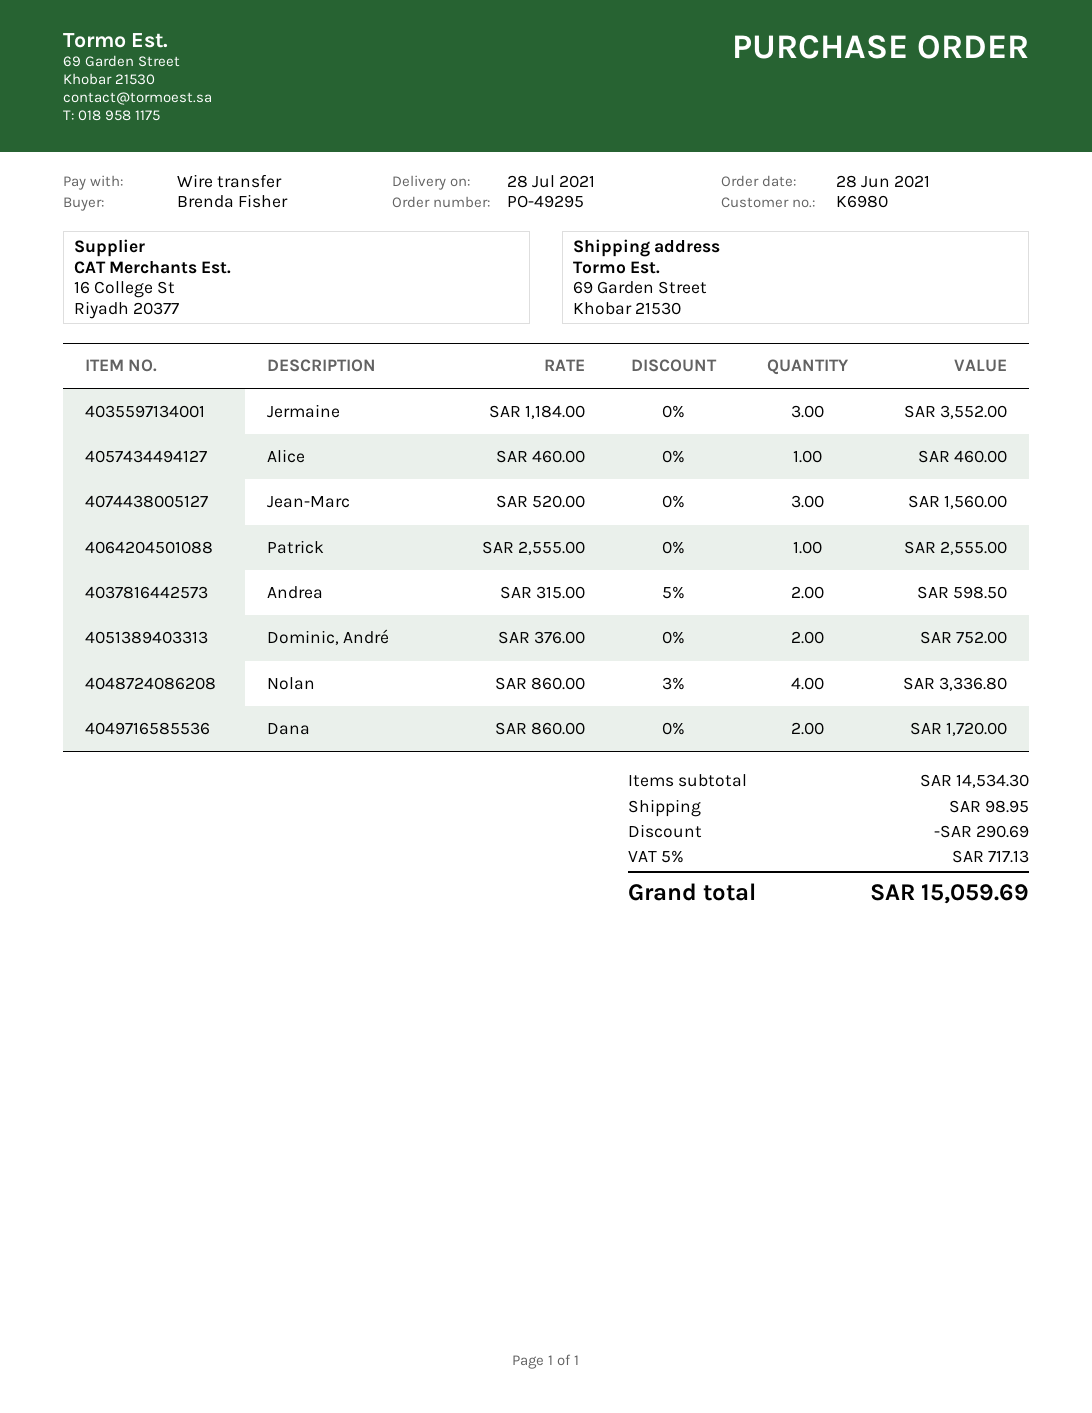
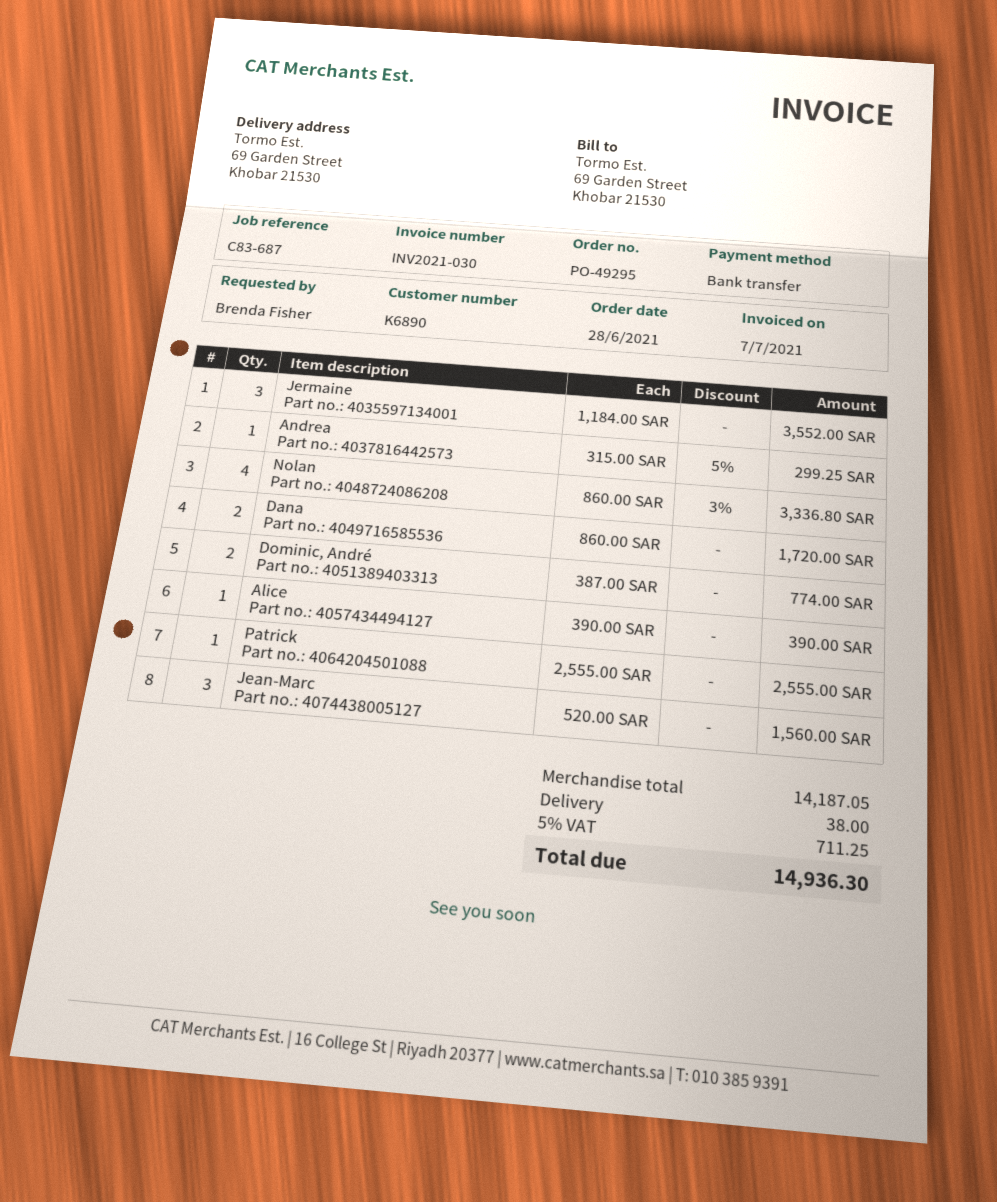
customer number: K6980 -> K6890
Alice: 1 x 460.00 = 460.00 -> 1 x 390.00 = 390.00
Andrea: 2 x 315.00 - 5% = 598.50 -> 1 x 315.00 - 5% = 299.25
Dominic, André: 2 x 376.00 = 752.00 -> 2 x 387.00 = 774.00
subtotal: 14534.30 -> 14187.05
discount: 290.69 -> none
shipping: 98.95 -> 38.00
tax: 5% = 717.13 -> 5% = 711.25
total: 15059.69 -> 14936.30

